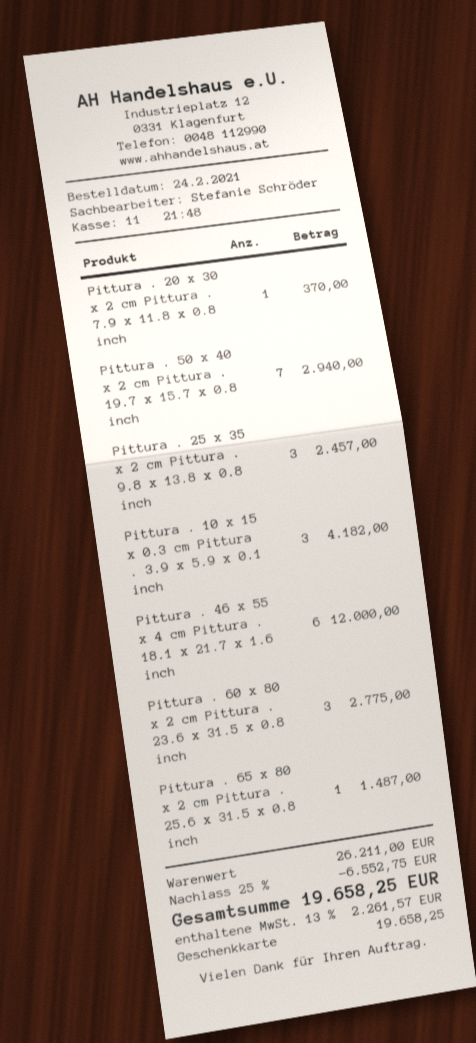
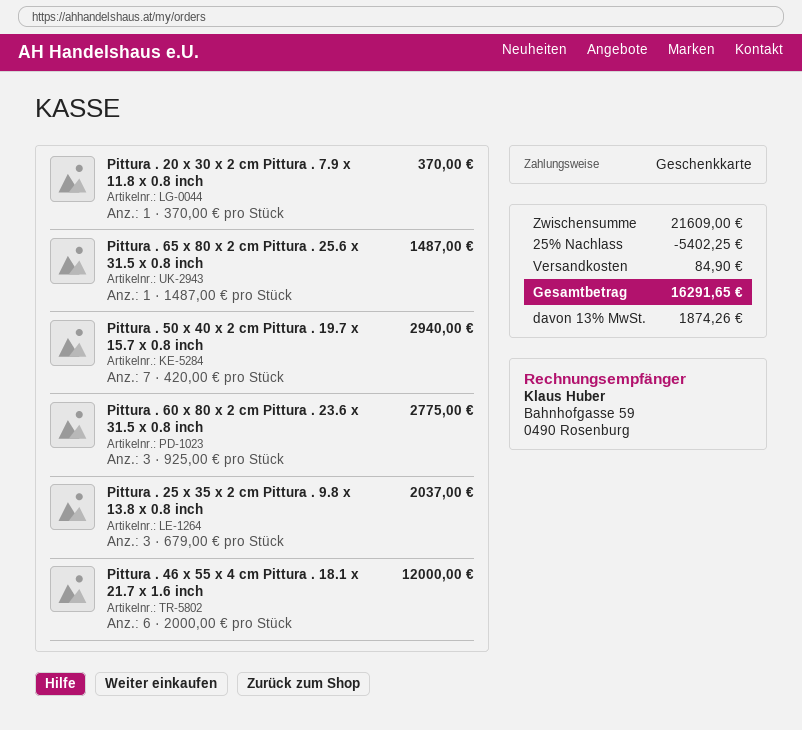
Pittura . 25 x 35 x 2 cm Pittura . 9.8 x 13.8 x 0.8 inch: 3 for 2457.00 -> 3 for 2037.00
Pittura . 10 x 15 x 0.3 cm Pittura . 3.9 x 5.9 x 0.1 inch: 3 for 4182.00 -> none
subtotal: 26211.00 -> 21609.00
discount: 25% = 6552.75 -> 25% = 5402.25
shipping: none -> 84.90
tax: 13% = 2261.57 -> 13% = 1874.26
total: 19658.25 -> 16291.65

